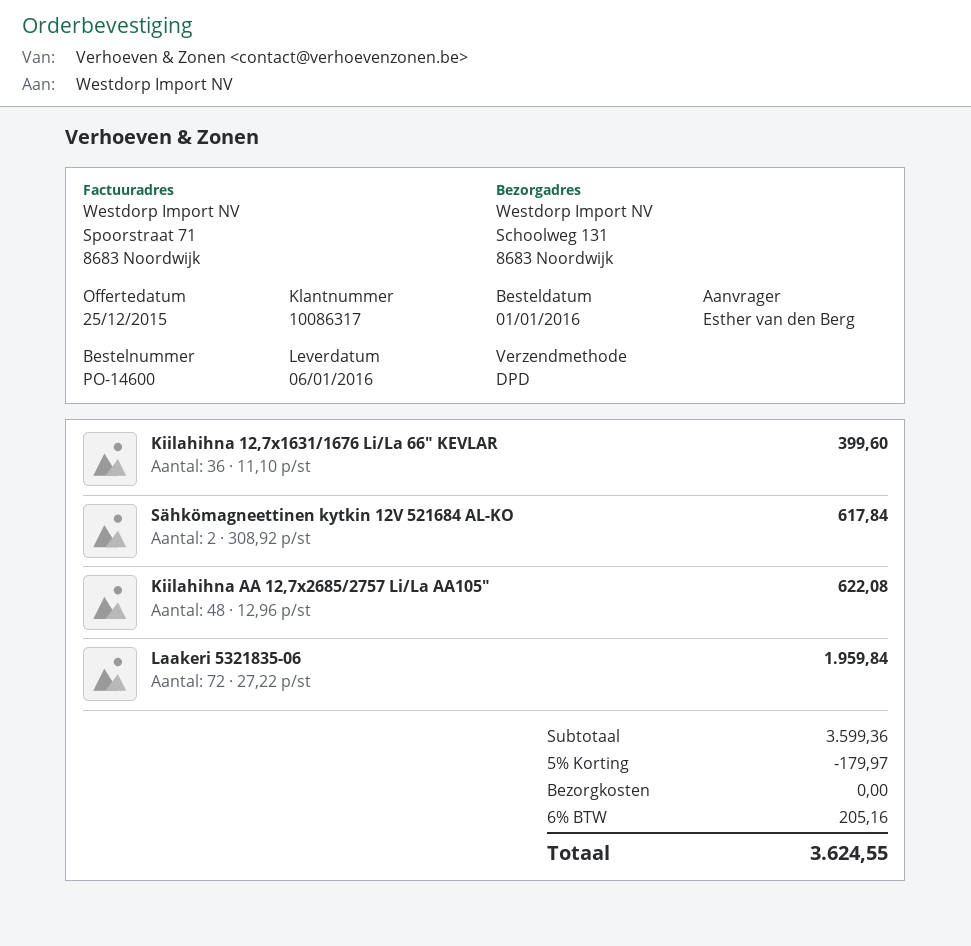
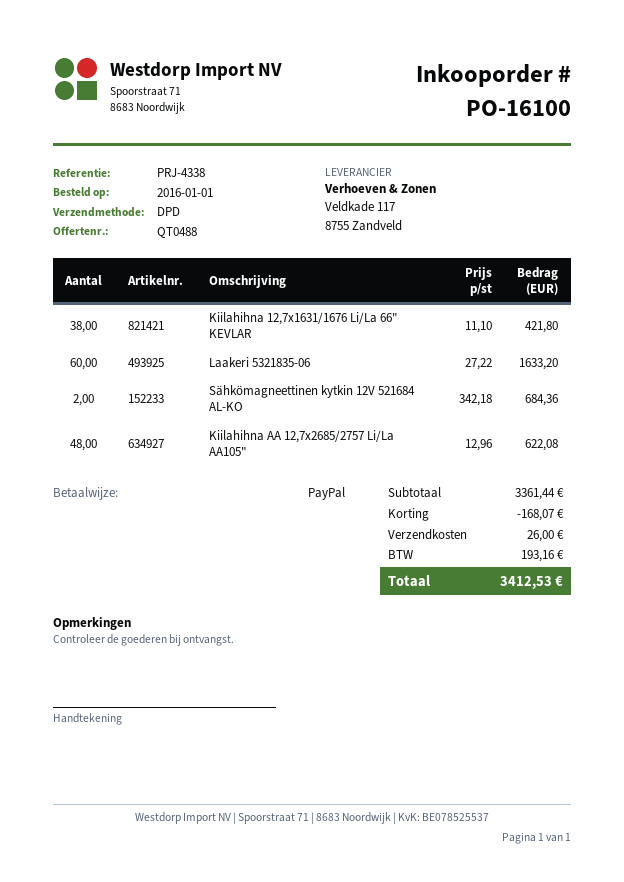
order number: PO-14600 -> PO-16100
Kiilahihna 12,7x1631/1676 Li/La 66" KEVLAR: 36 x 11.10 = 399.60 -> 38 x 11.10 = 421.80
Sähkömagneettinen kytkin 12V 521684 AL-KO: 2 x 308.92 = 617.84 -> 2 x 342.18 = 684.36
Laakeri 5321835-06: 72 x 27.22 = 1959.84 -> 60 x 27.22 = 1633.20
subtotal: 3599.36 -> 3361.44
discount: 179.97 -> 168.07
shipping: 0.00 -> 26.00
tax: 205.16 -> 193.16
total: 3624.55 -> 3412.53

